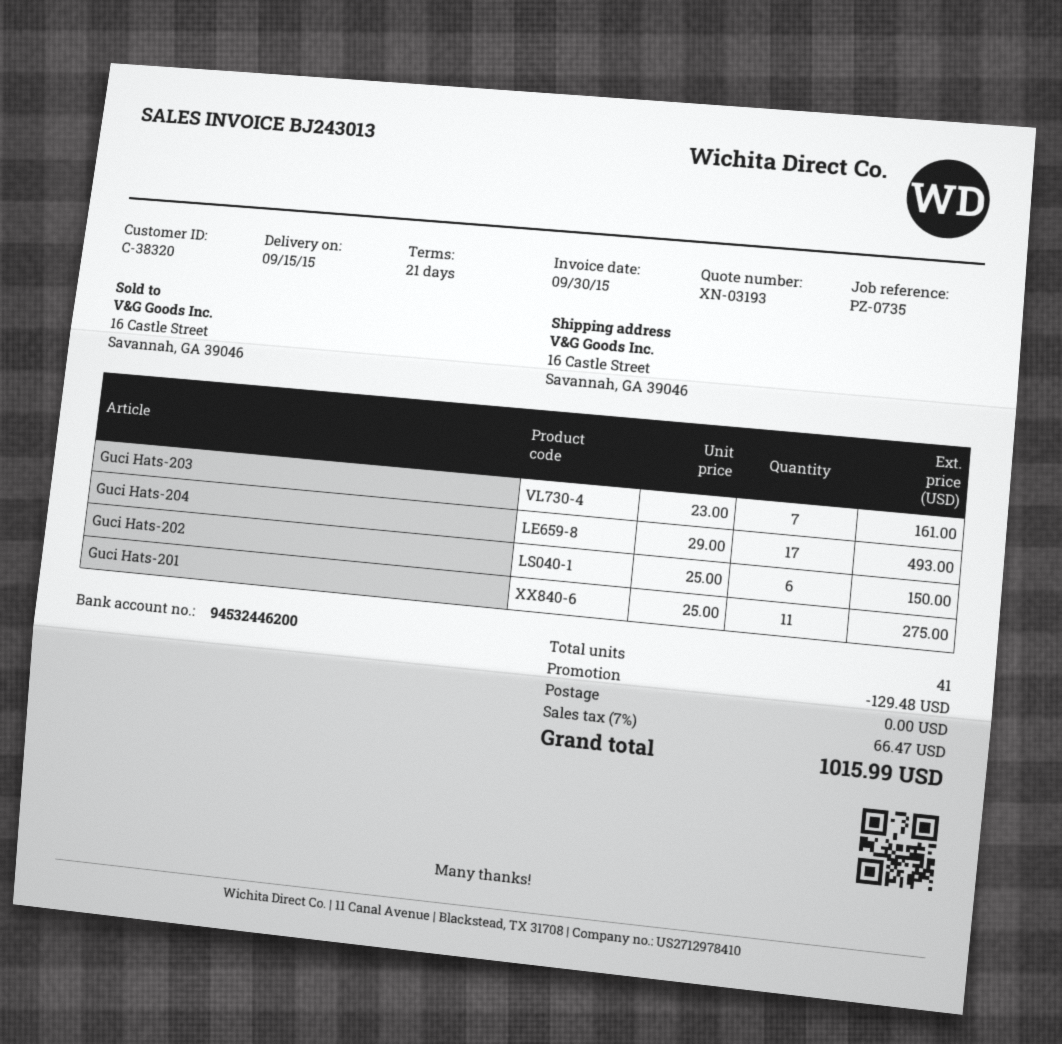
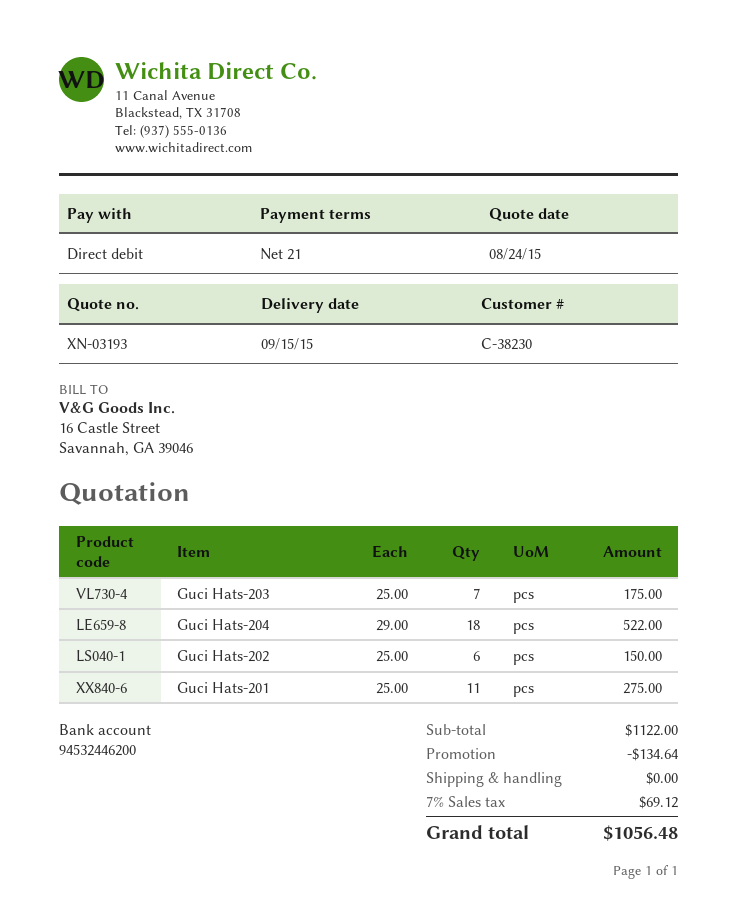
customer number: C-38320 -> C-38230
Guci Hats-203: 7 x 23.00 = 161.00 -> 7 x 25.00 = 175.00
Guci Hats-204: 17 x 29.00 = 493.00 -> 18 x 29.00 = 522.00
discount: 129.48 -> 134.64
tax: 7% = 66.47 -> 7% = 69.12
total: 1015.99 -> 1056.48

